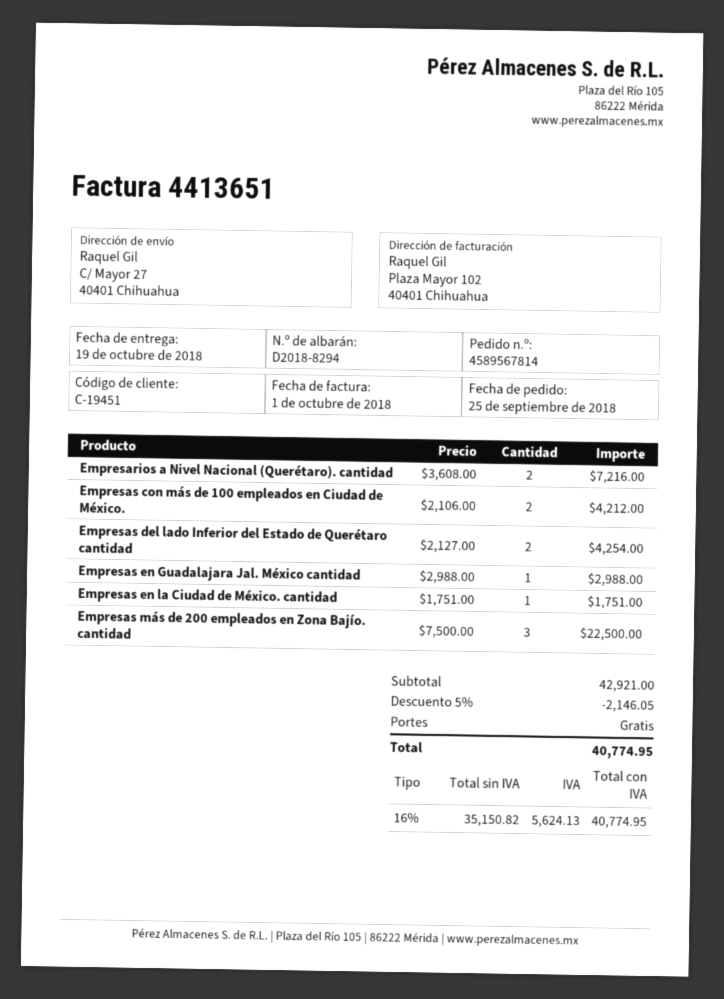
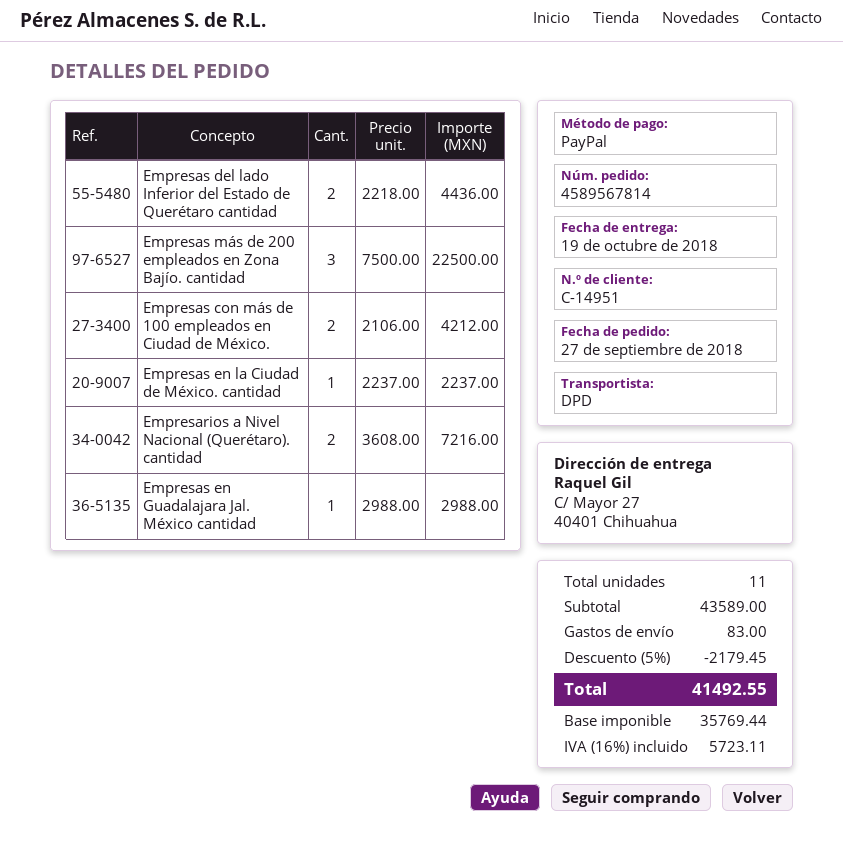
order date: 2018-09-25 -> 2018-09-27
customer number: C-19451 -> C-14951
Empresas del lado Inferior del Estado de Querétaro cantidad: 2 x 2127.00 = 4254.00 -> 2 x 2218.00 = 4436.00
Empresas en la Ciudad de México. cantidad: 1 x 1751.00 = 1751.00 -> 1 x 2237.00 = 2237.00
subtotal: 42921.00 -> 43589.00
discount: 5% = 2146.05 -> 5% = 2179.45
shipping: 0.00 -> 83.00
net: 35150.82 -> 35769.44
tax: 16% = 5624.13 -> 16% = 5723.11
total: 40774.95 -> 41492.55

